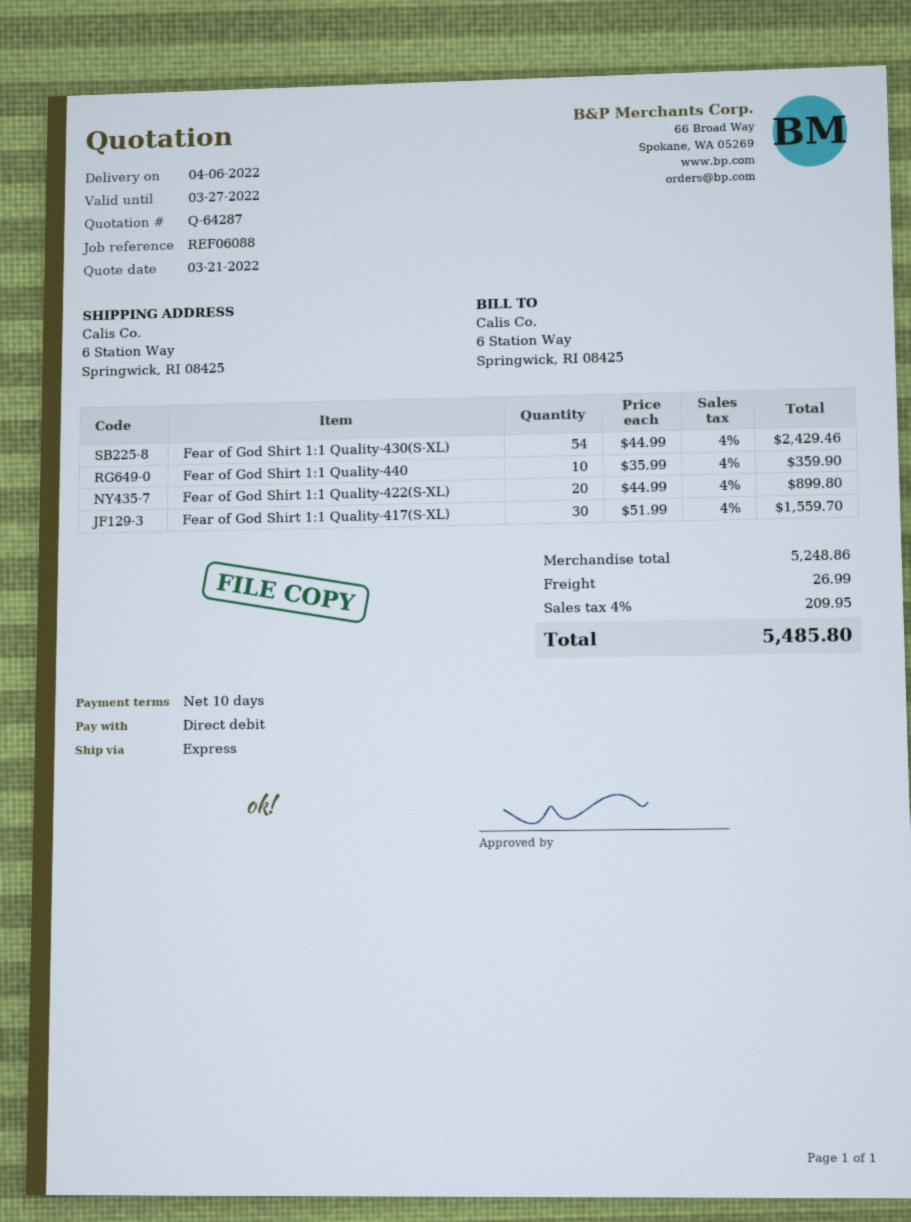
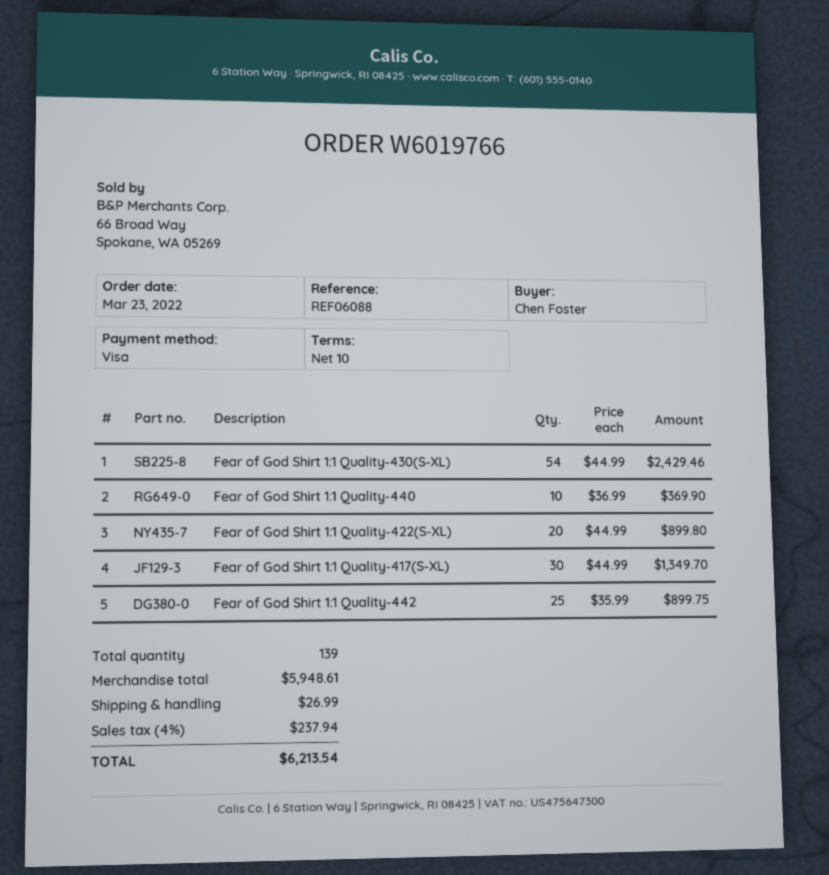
payment method: direct debit -> Visa
Fear of God Shirt 1:1 Quality-440: 10 x 35.99 = 359.90 -> 10 x 36.99 = 369.90
Fear of God Shirt 1:1 Quality-417(S-XL): 30 x 51.99 = 1559.70 -> 30 x 44.99 = 1349.70
Fear of God Shirt 1:1 Quality-442: none -> 25 x 35.99 = 899.75
subtotal: 5248.86 -> 5948.61
tax: 4% = 209.95 -> 4% = 237.94
total: 5485.80 -> 6213.54

